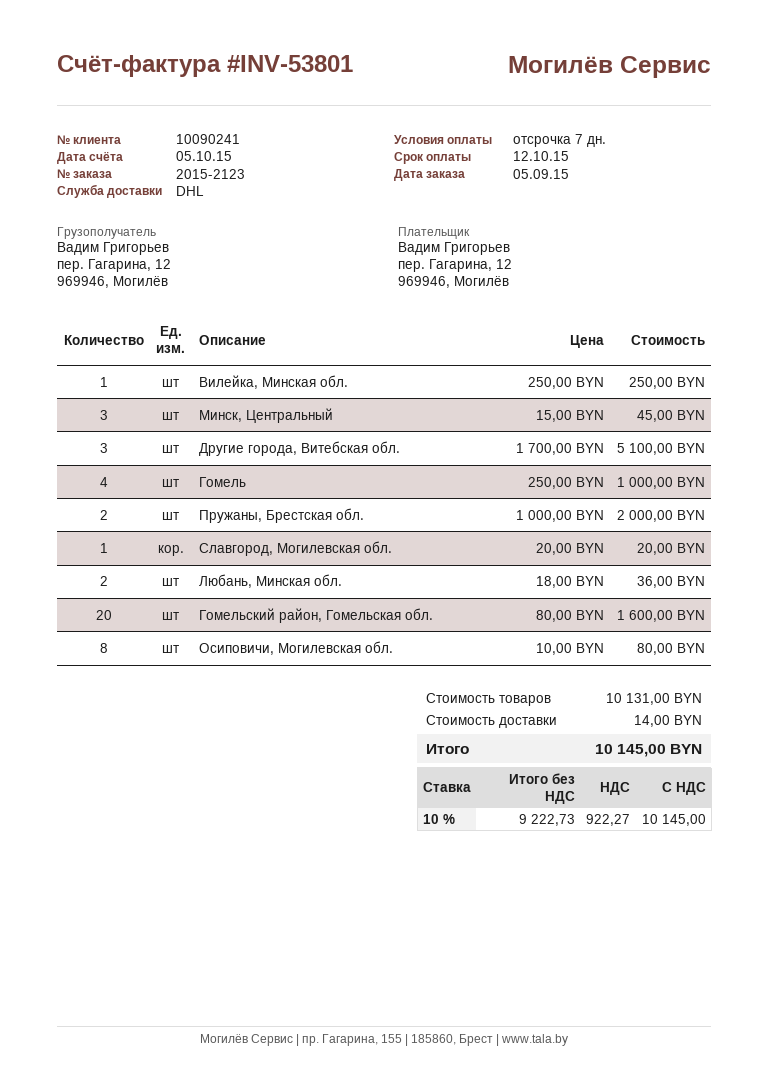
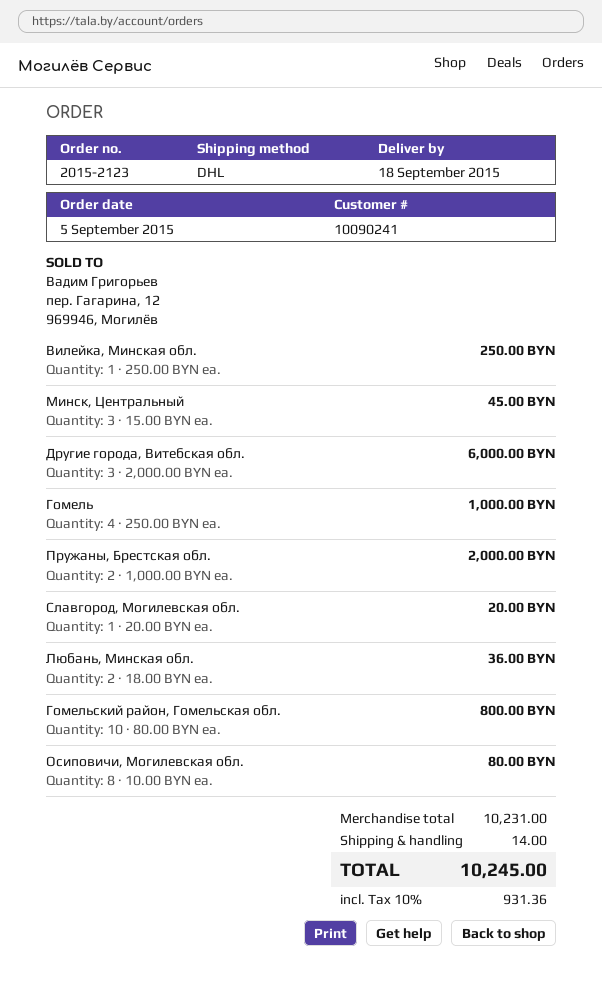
Другие города, Витебская обл.: 3 x 1700.00 = 5100.00 -> 3 x 2000.00 = 6000.00
Гомельский район, Гомельская обл.: 20 x 80.00 = 1600.00 -> 10 x 80.00 = 800.00
subtotal: 10131.00 -> 10231.00
tax: 10% = 922.27 -> 10% = 931.36
total: 10145.00 -> 10245.00

